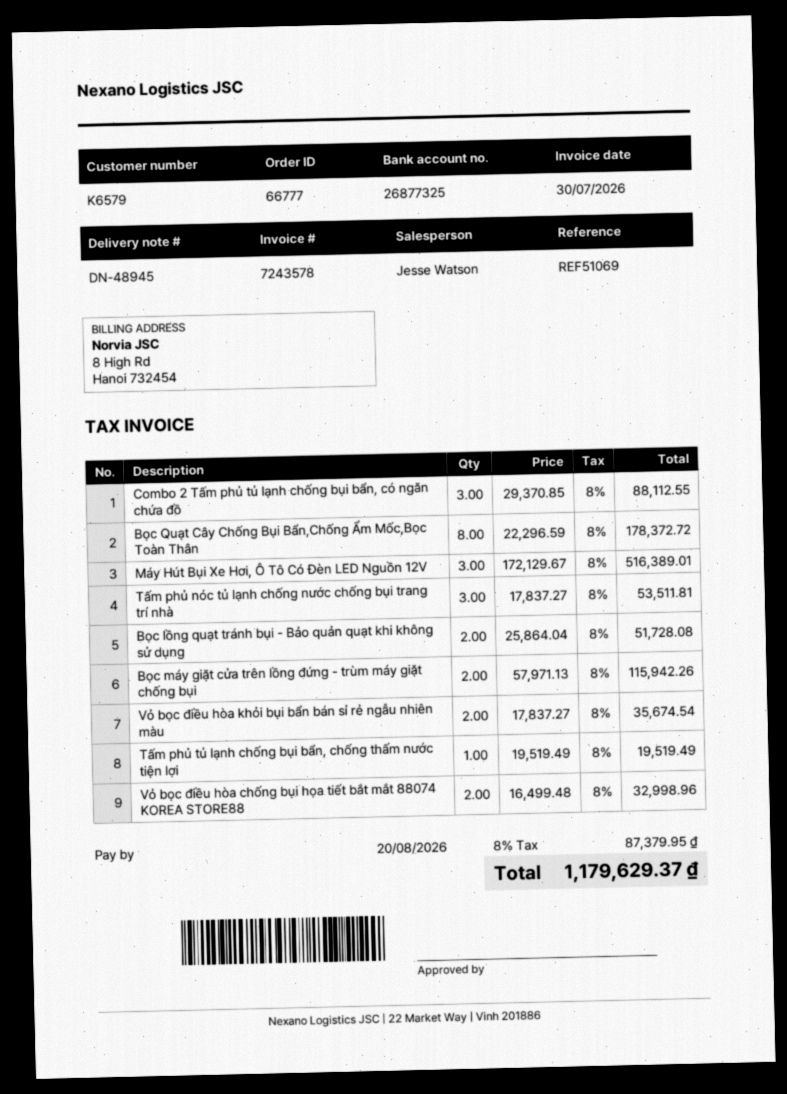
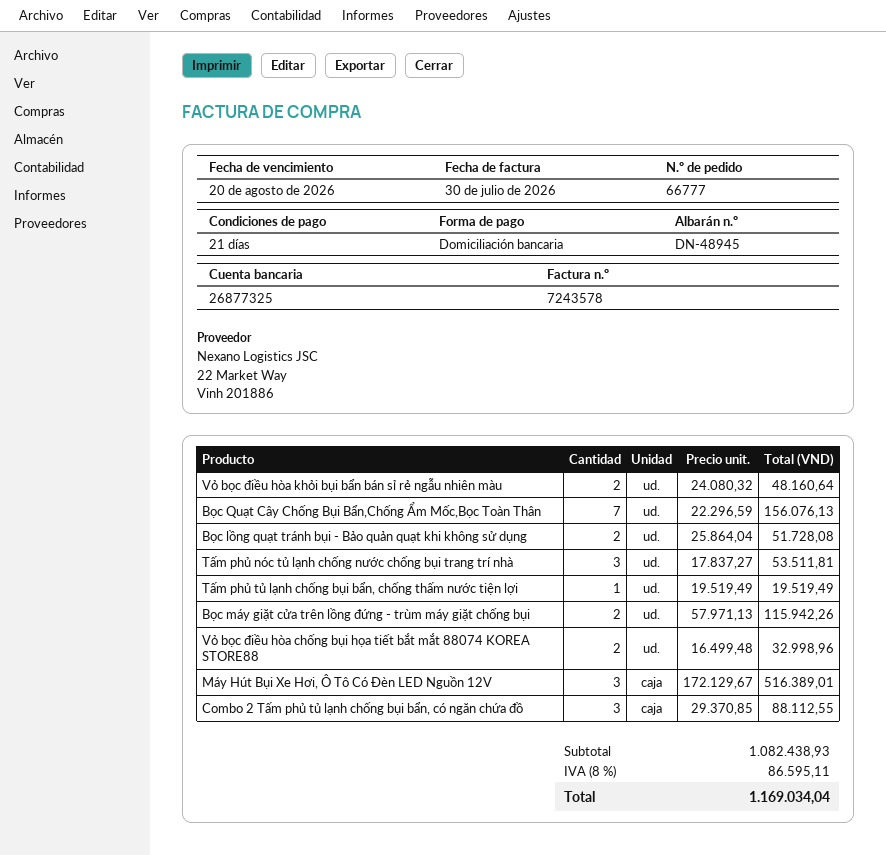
Bọc Quạt Cây Chống Bụi Bẩn,Chống Ẩm Mốc,Bọc Toàn Thân: 8 x 22296.59 = 178372.72 -> 7 x 22296.59 = 156076.13
Vỏ bọc điều hòa khỏi bụi bẩn bán sỉ rẻ ngẫu nhiên màu: 2 x 17837.27 = 35674.54 -> 2 x 24080.32 = 48160.64
tax: 8% = 87379.95 -> 8% = 86595.11
total: 1179629.37 -> 1169034.04

